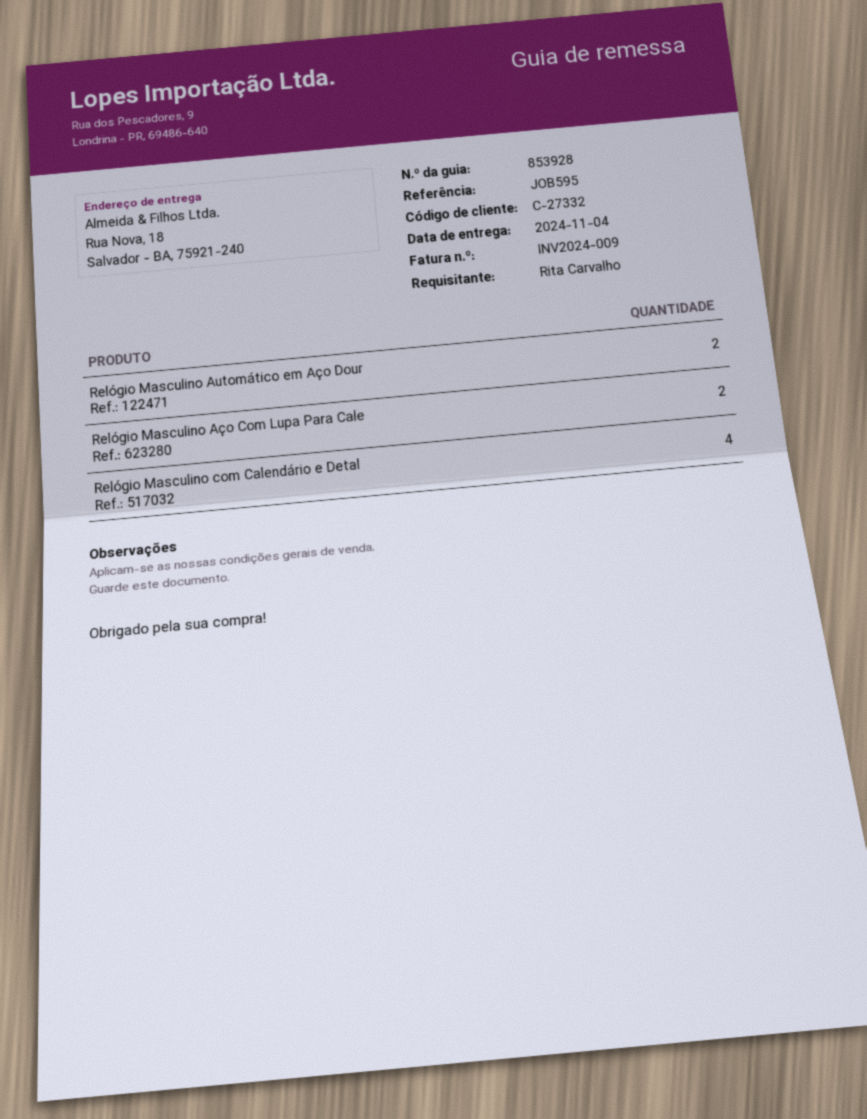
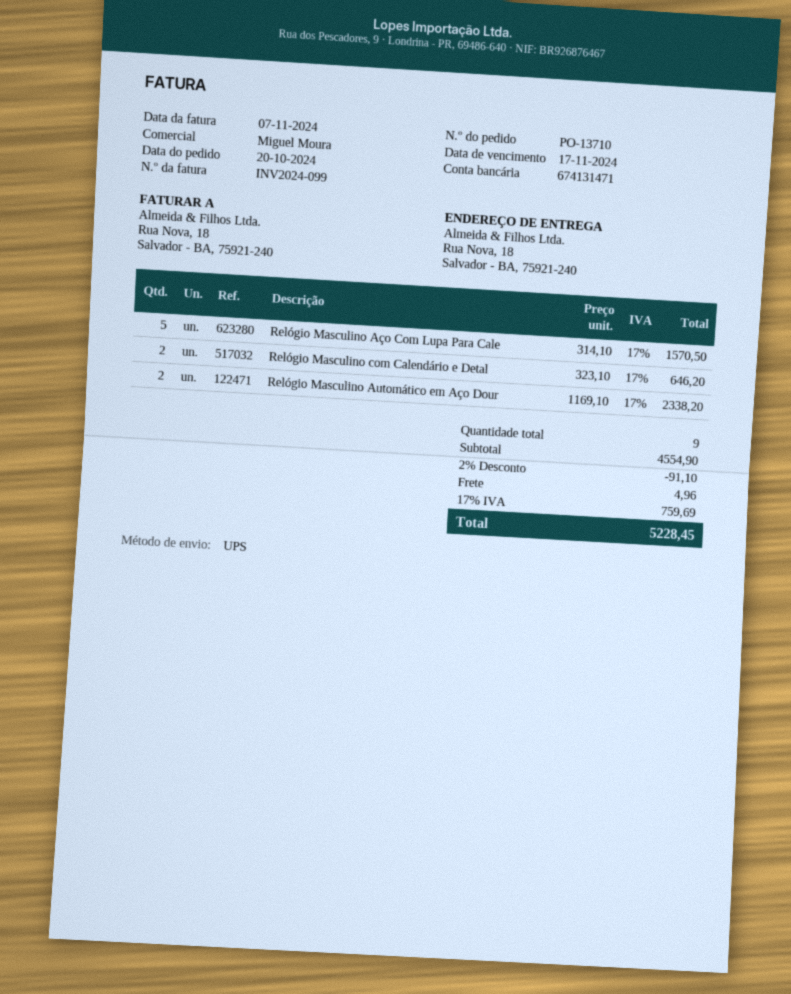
invoice number: INV2024-009 -> INV2024-099
Relógio Masculino Aço Com Lupa Para Cale: 2 -> 5
Relógio Masculino com Calendário e Detal: 4 -> 2

